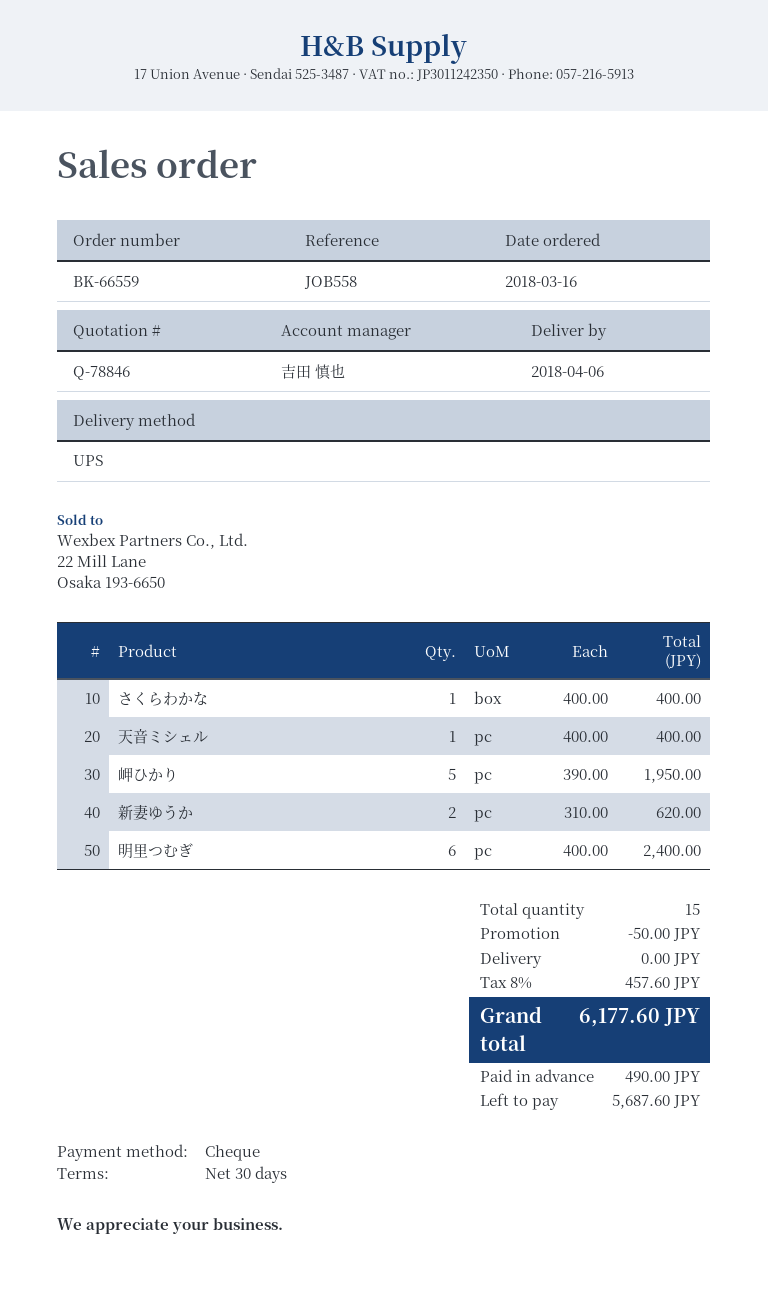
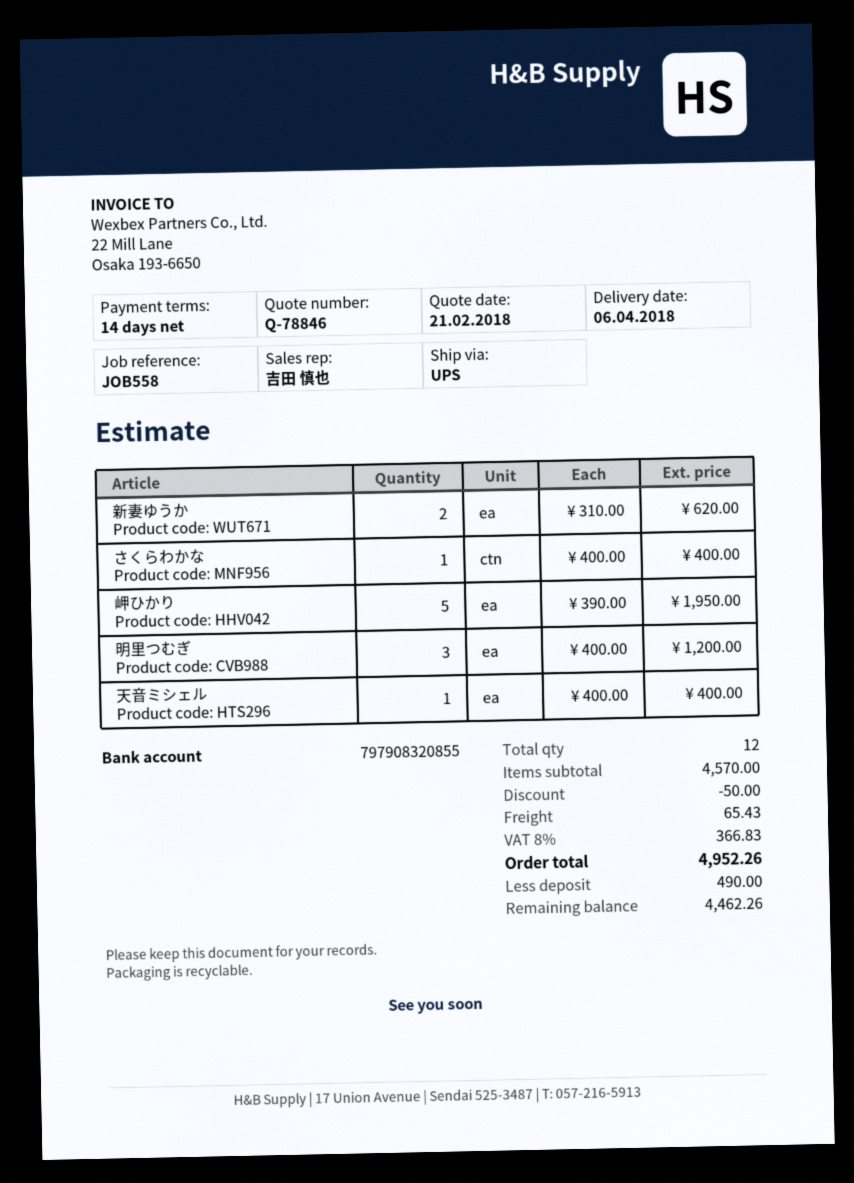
payment terms: 30 days -> 14 days
明里つむぎ: 6 x 400.00 = 2400.00 -> 3 x 400.00 = 1200.00
total quantity: 15 -> 12
shipping: 0.00 -> 65.43
tax: 8% = 457.60 -> 8% = 366.83
total: 6177.60 -> 4952.26
balance: 5687.60 -> 4462.26

